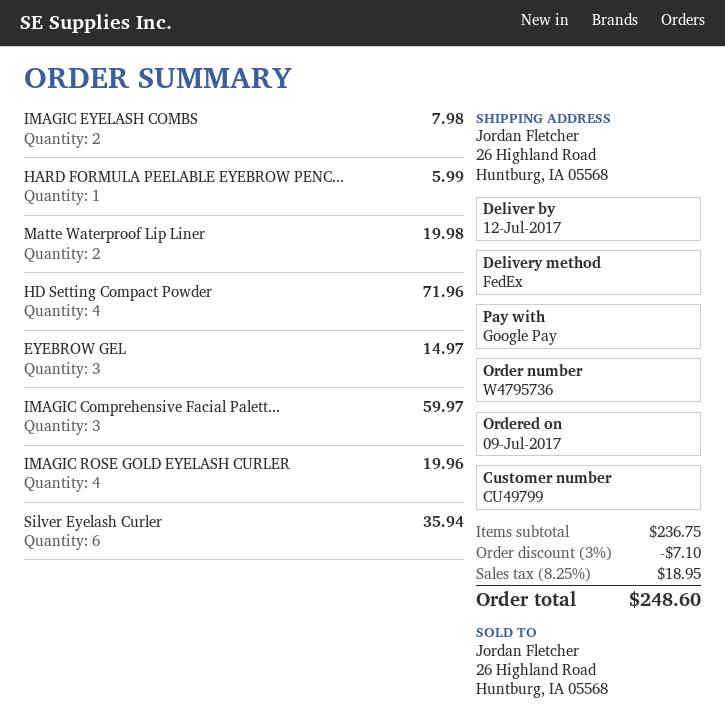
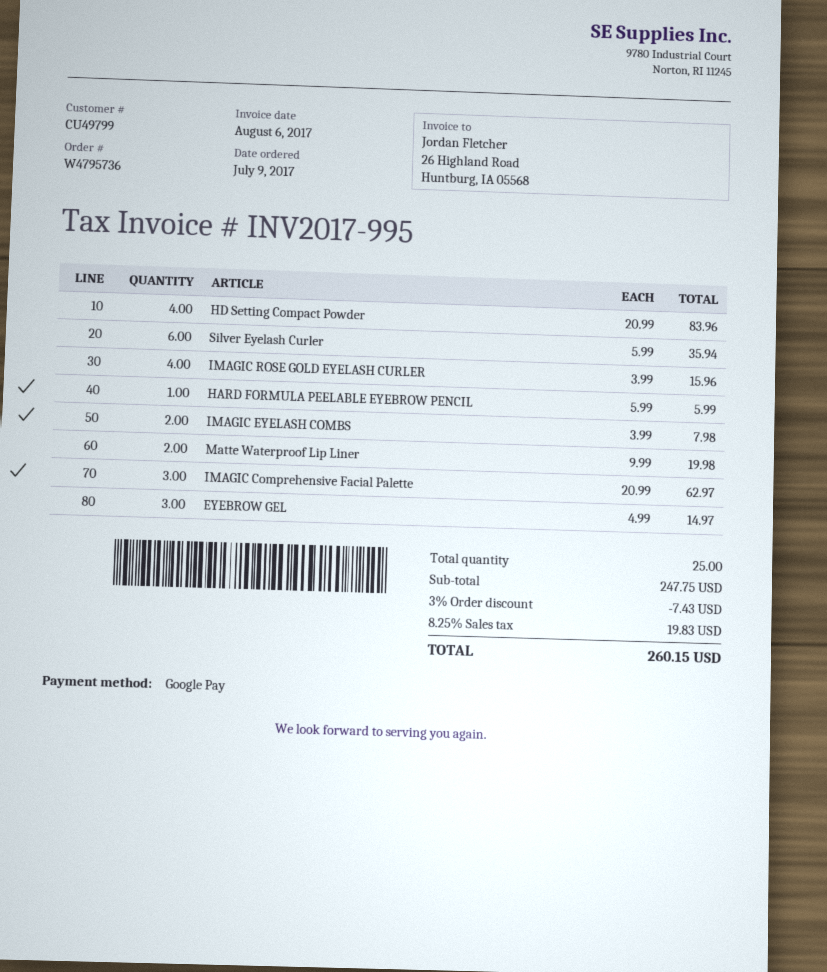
HD Setting Compact Powder: 4 for 71.96 -> 4 for 83.96
IMAGIC Comprehensive Facial Palett...: 3 for 59.97 -> 3 for 62.97
IMAGIC ROSE GOLD EYELASH CURLER: 4 for 19.96 -> 4 for 15.96
subtotal: 236.75 -> 247.75
discount: 3% = 7.10 -> 3% = 7.43
tax: 8.25% = 18.95 -> 8.25% = 19.83
total: 248.60 -> 260.15

